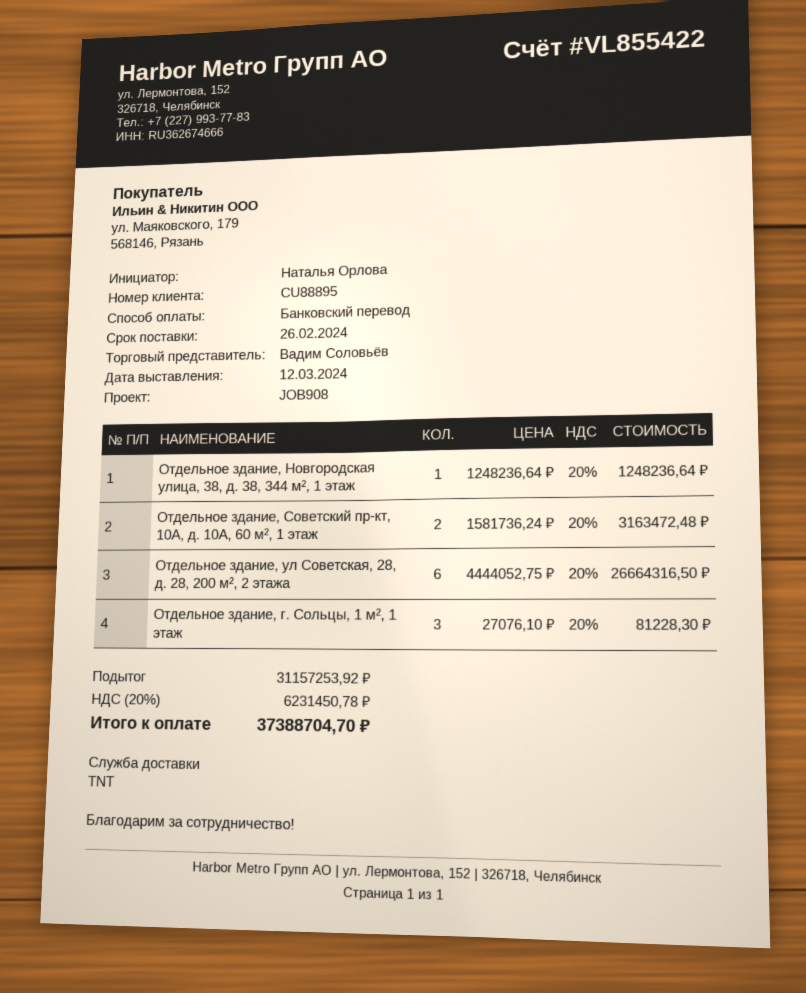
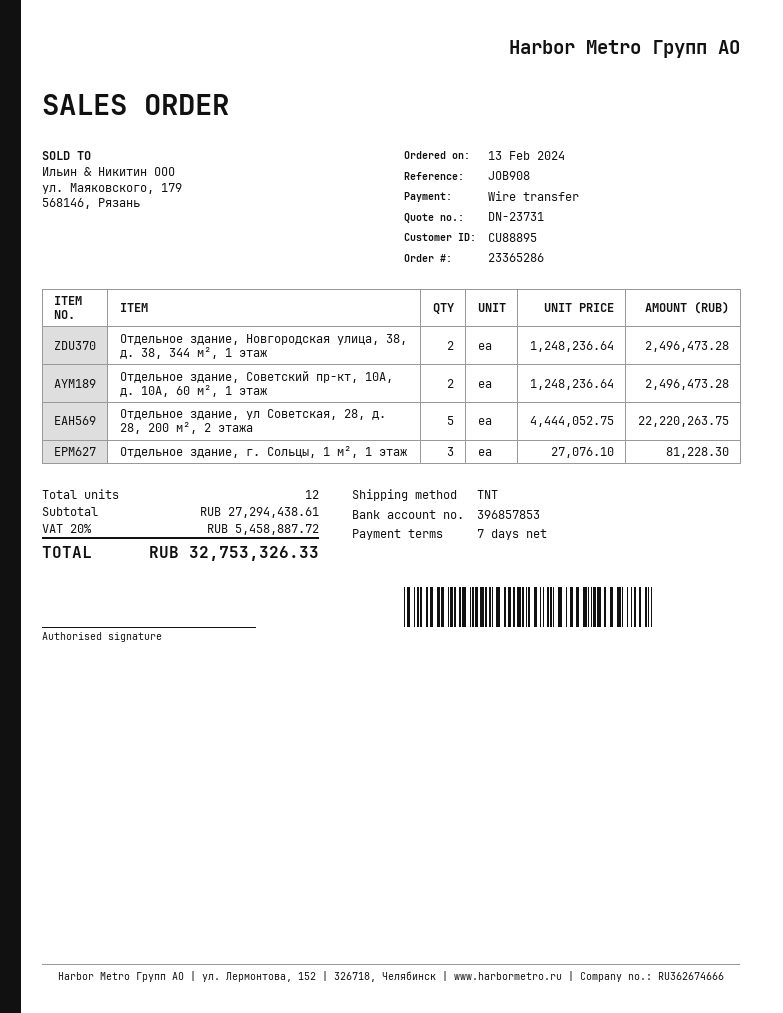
Отдельное здание, Новгородская улица, 38, д. 38, 344 м², 1 этаж: 1 x 1248236.64 = 1248236.64 -> 2 x 1248236.64 = 2496473.28
Отдельное здание, Советский пр-кт, 10А, д. 10А, 60 м², 1 этаж: 2 x 1581736.24 = 3163472.48 -> 2 x 1248236.64 = 2496473.28
Отдельное здание, ул Советская, 28, д. 28, 200 м², 2 этажа: 6 x 4444052.75 = 26664316.50 -> 5 x 4444052.75 = 22220263.75
subtotal: 31157253.92 -> 27294438.61
tax: 20% = 6231450.78 -> 20% = 5458887.72
total: 37388704.70 -> 32753326.33

